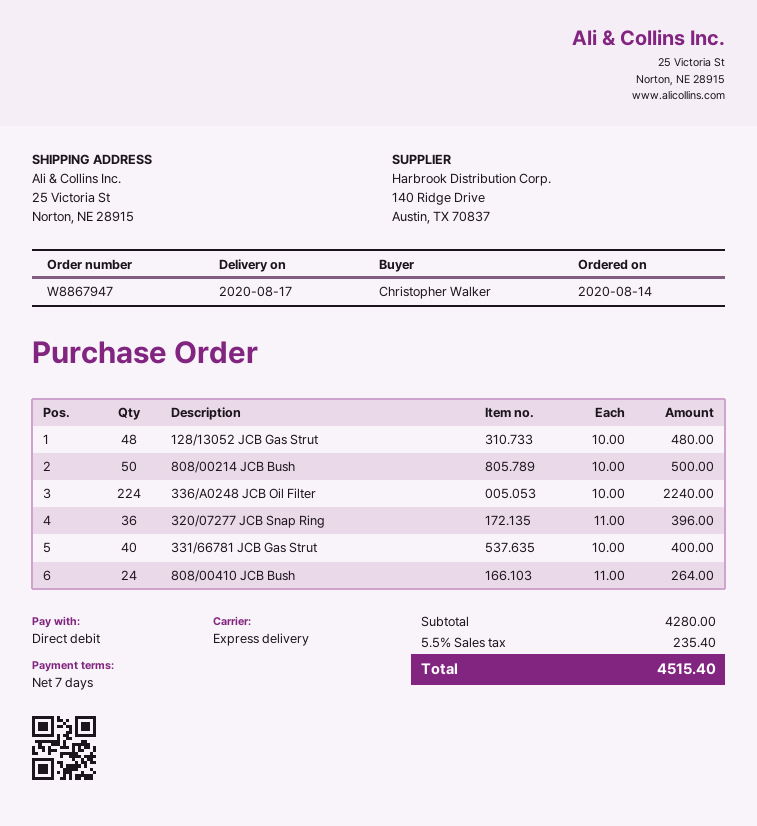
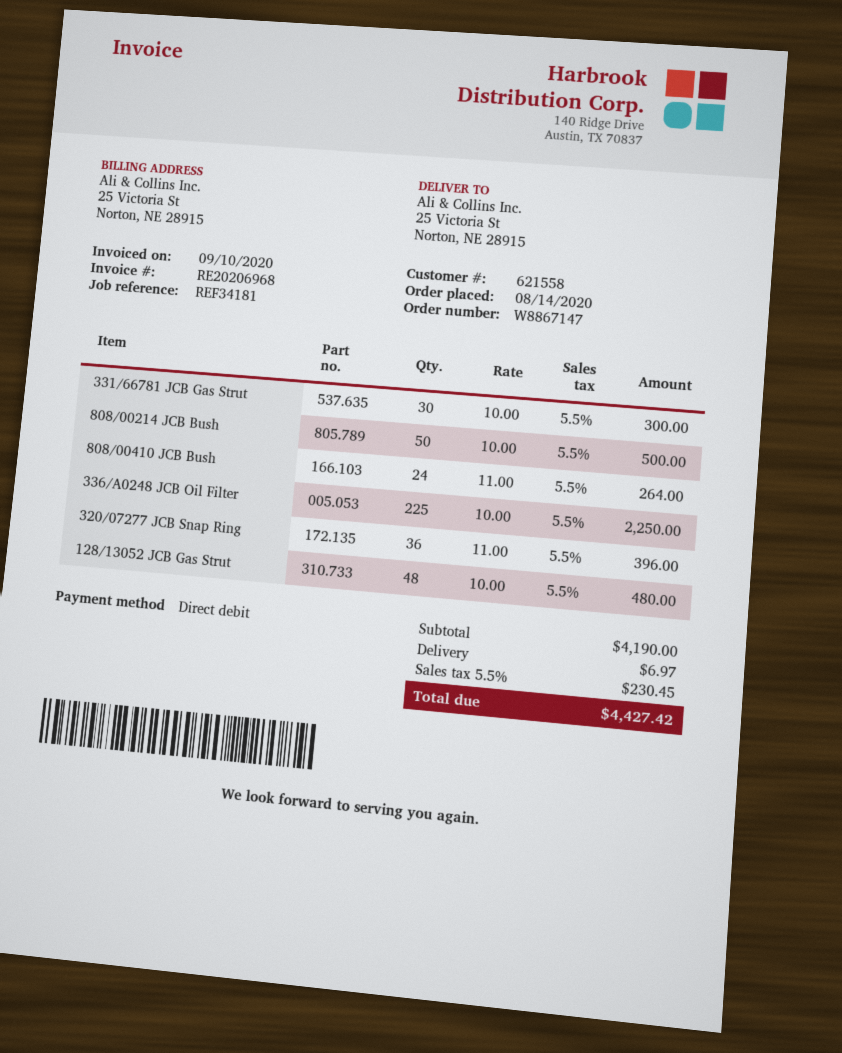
order number: W8867947 -> W8867147
336/A0248 JCB Oil Filter: 224 x 10.00 = 2240.00 -> 225 x 10.00 = 2250.00
331/66781 JCB Gas Strut: 40 x 10.00 = 400.00 -> 30 x 10.00 = 300.00
subtotal: 4280.00 -> 4190.00
shipping: none -> 6.97
tax: 5.5% = 235.40 -> 5.5% = 230.45
total: 4515.40 -> 4427.42

